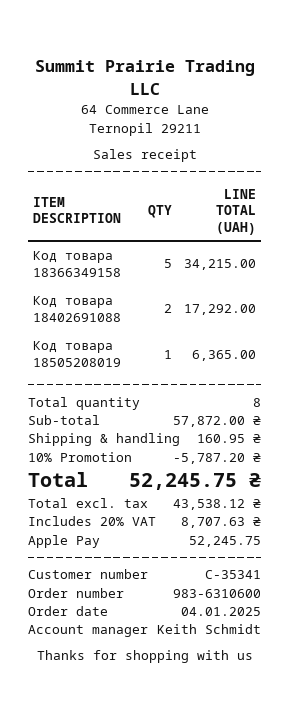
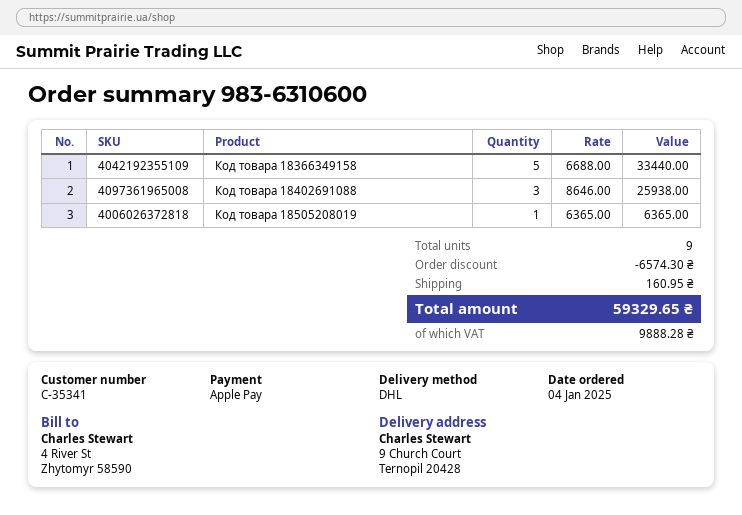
Код товара 18366349158: 5 for 34215.00 -> 5 for 33440.00
Код товара 18402691088: 2 for 17292.00 -> 3 for 25938.00
total quantity: 8 -> 9
discount: 5787.20 -> 6574.30
tax: 8707.63 -> 9888.28
total: 52245.75 -> 59329.65

